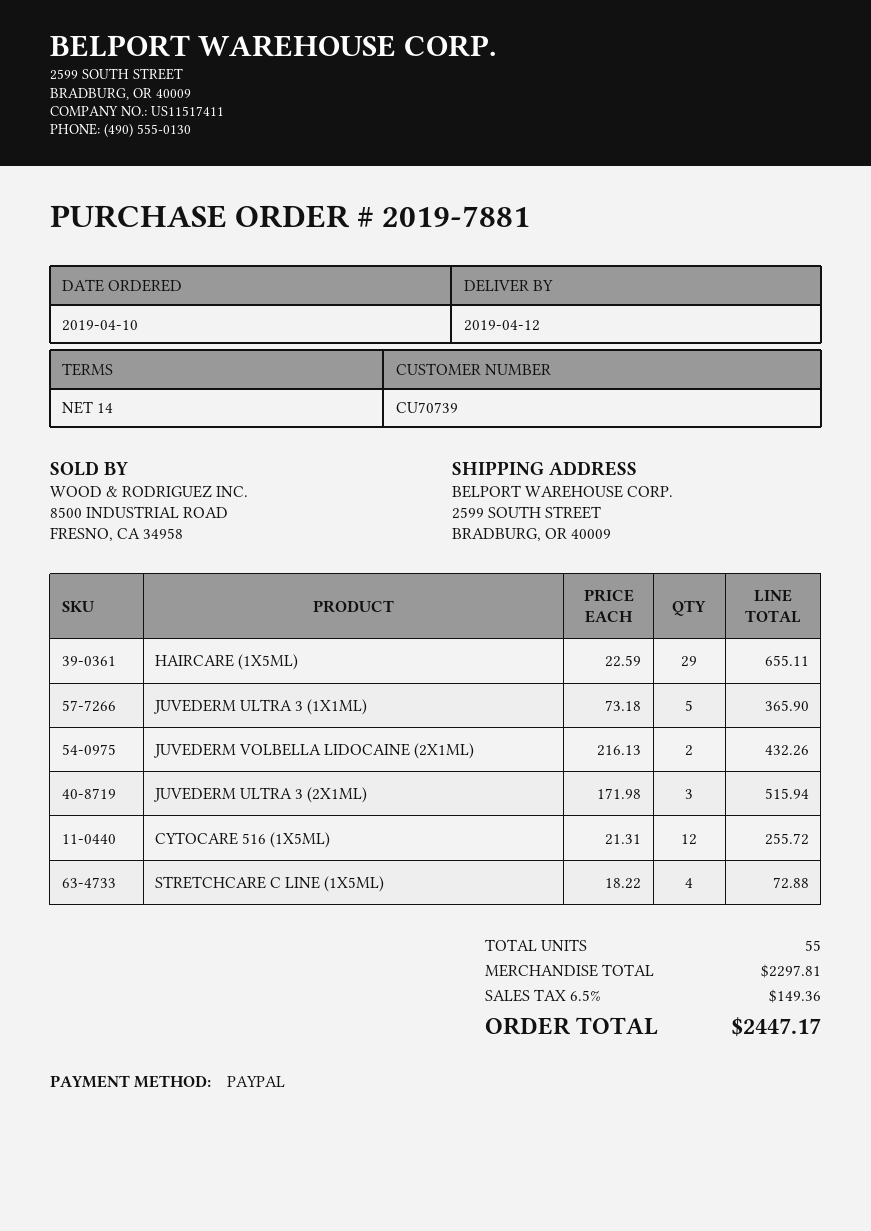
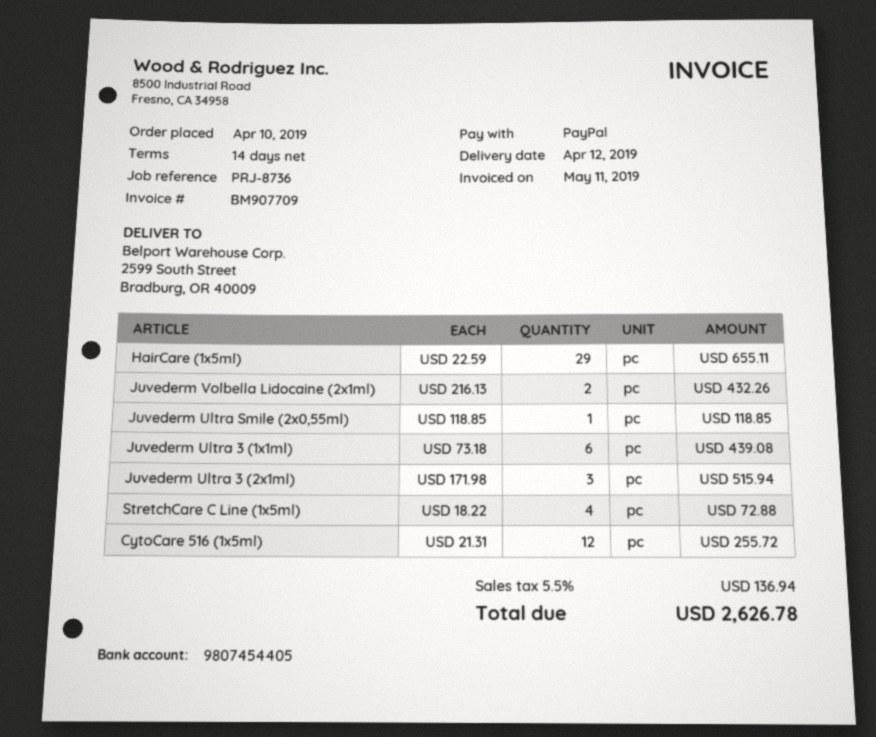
JUVEDERM ULTRA 3 (1X1ML): 5 x 73.18 = 365.90 -> 6 x 73.18 = 439.08
Juvederm Ultra Smile (2x0,55ml): none -> 1 x 118.85 = 118.85
tax: 6.5% = 149.36 -> 5.5% = 136.94
total: 2447.17 -> 2626.78

